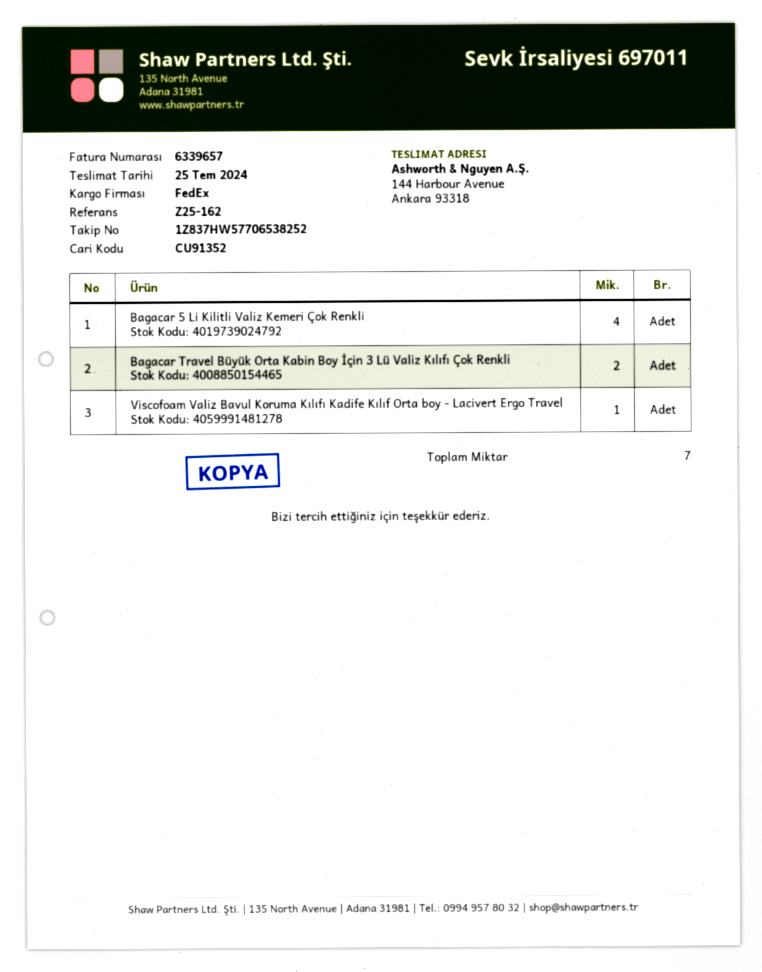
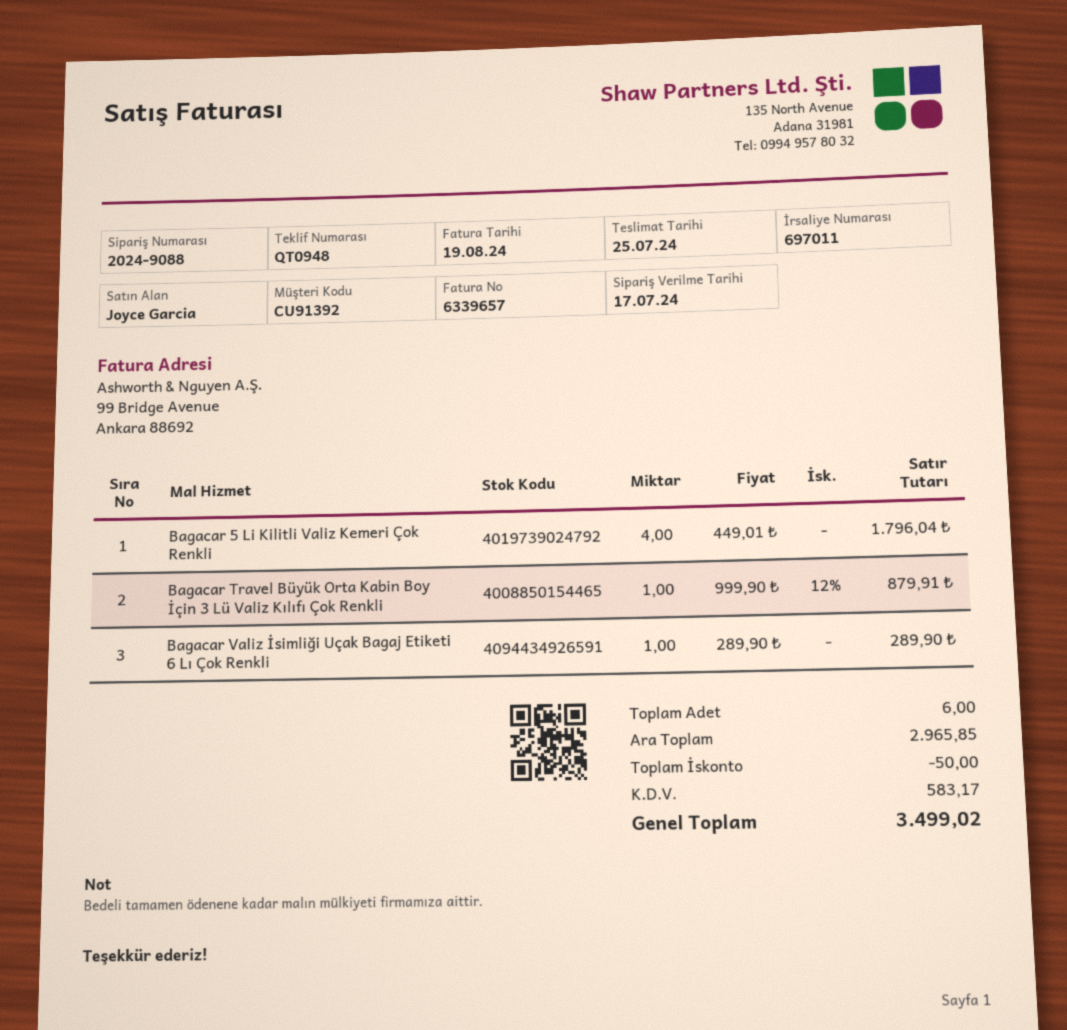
customer number: CU91352 -> CU91392
Bagacar Travel Büyük Orta Kabin Boy İçin 3 Lü Valiz Kılıfı Çok Renkli: 2 -> 1
Viscofoam Valiz Bavul Koruma Kılıfı Kadife Kılıf Orta boy - Lacivert Ergo Travel: 1 -> none
Bagacar Valiz İsimliği Uçak Bagaj Etiketi 6 Lı Çok Renkli: none -> 1
total quantity: 7 -> 6

